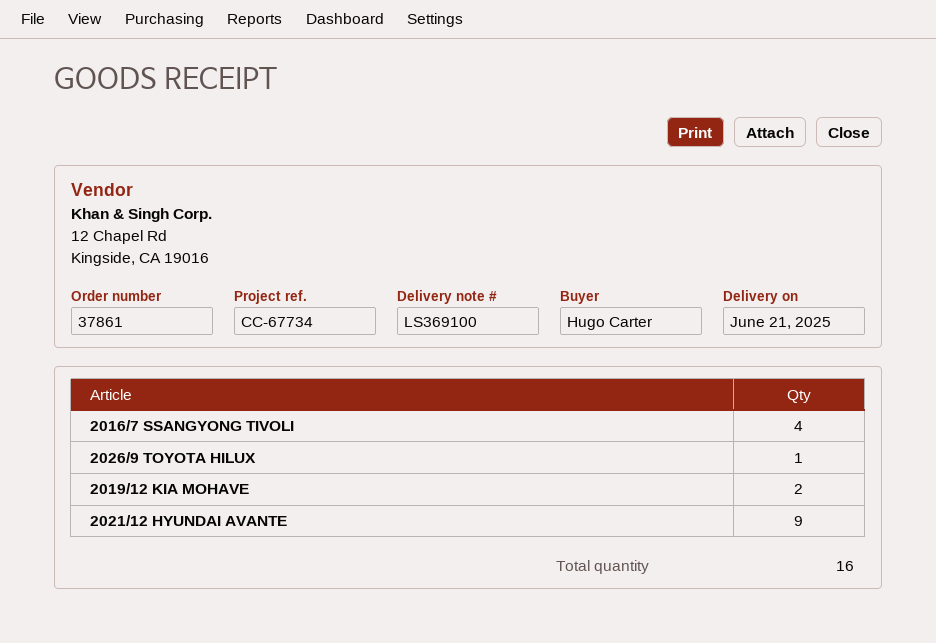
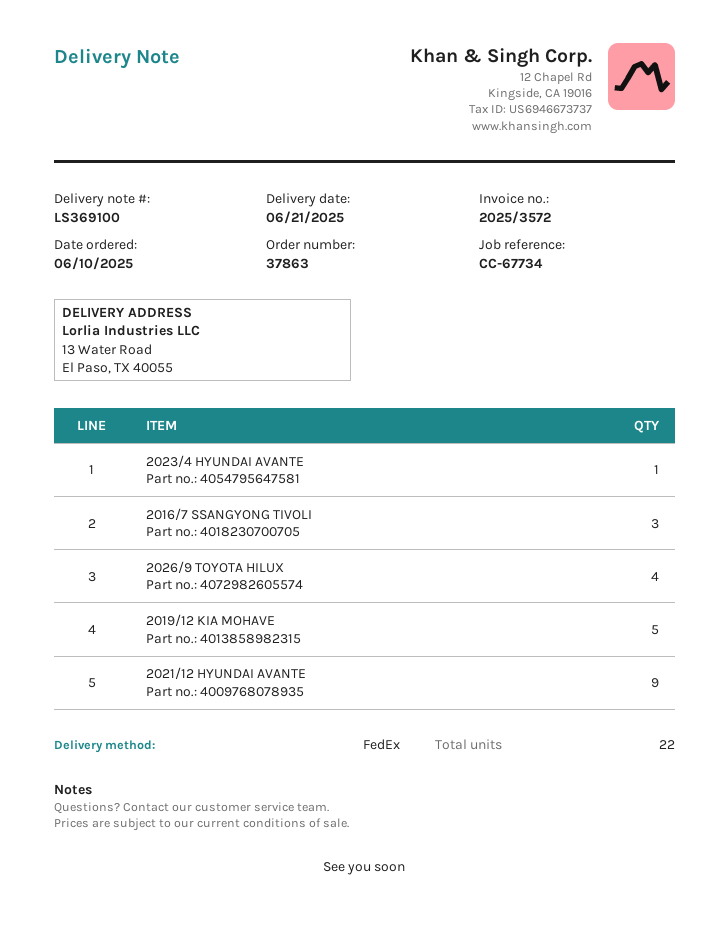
order number: 37861 -> 37863
2016/7 SSANGYONG TIVOLI: 4 -> 3
2026/9 TOYOTA HILUX: 1 -> 4
2019/12 KIA MOHAVE: 2 -> 5
2023/4 HYUNDAI AVANTE: none -> 1
total quantity: 16 -> 22

